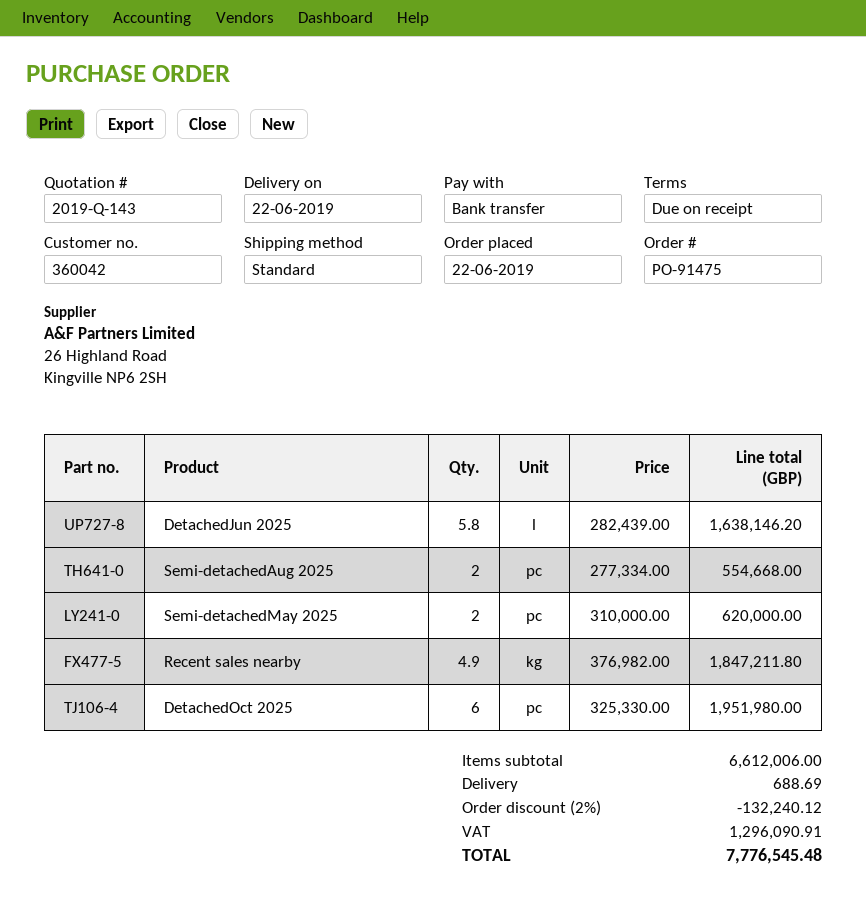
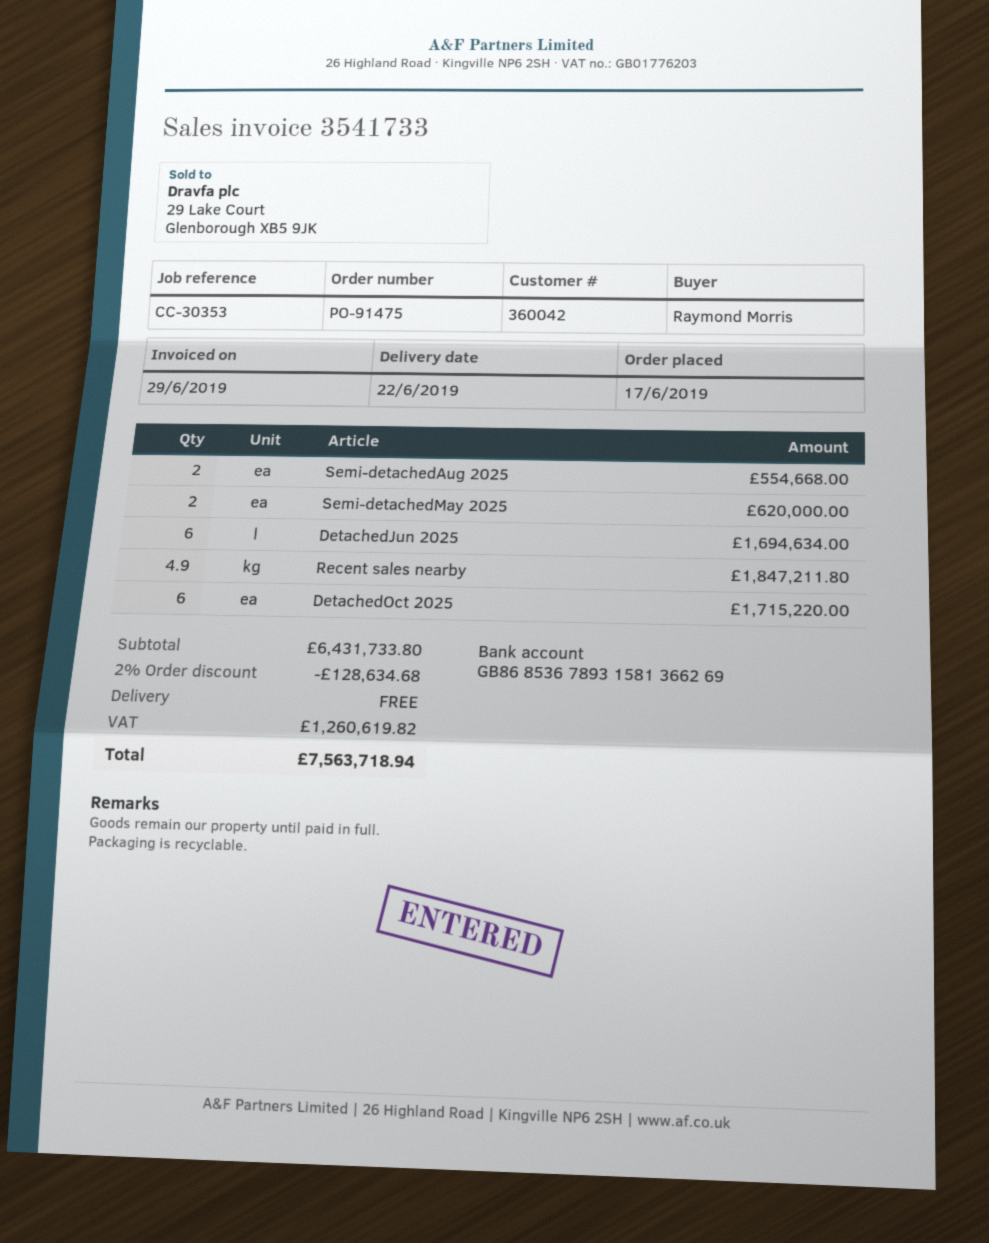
order date: 2019-06-22 -> 2019-06-17
DetachedJun 2025: 5.8 for 1638146.20 -> 6 for 1694634.00
DetachedOct 2025: 6 for 1951980.00 -> 6 for 1715220.00
subtotal: 6612006.00 -> 6431733.80
discount: 2% = 132240.12 -> 2% = 128634.68
shipping: 688.69 -> 0.00
tax: 1296090.91 -> 1260619.82
total: 7776545.48 -> 7563718.94

